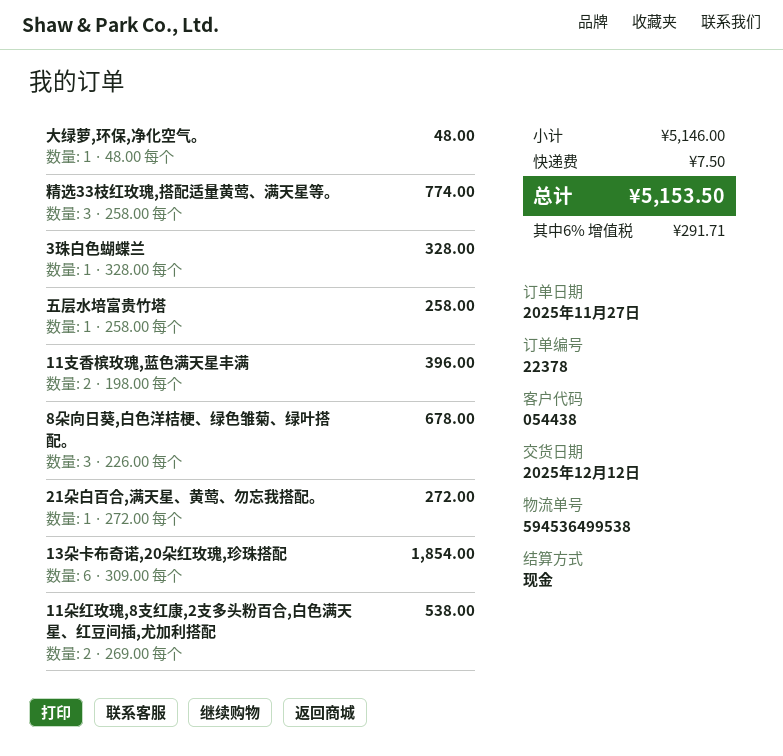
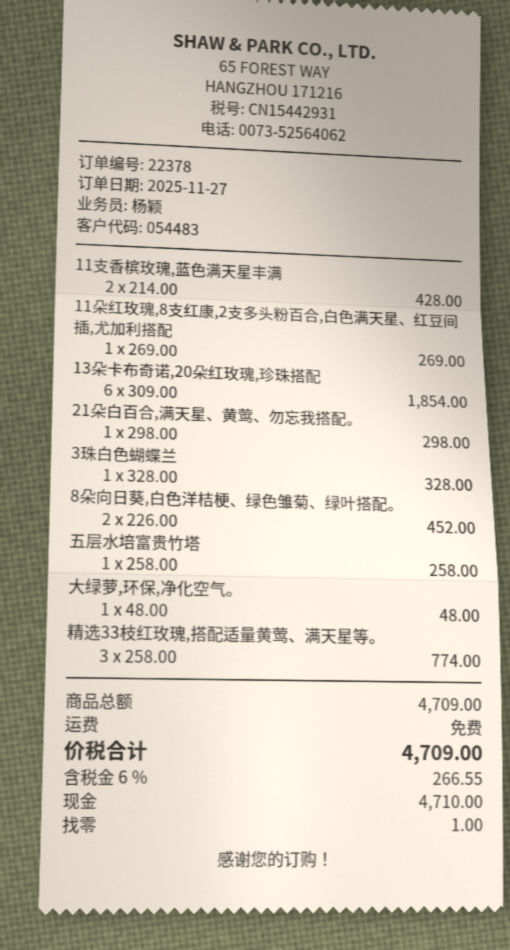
customer number: 054438 -> 054483
11支香槟玫瑰,蓝色满天星丰满: 2 x 198.00 = 396.00 -> 2 x 214.00 = 428.00
8朵向日葵,白色洋桔梗、绿色雏菊、绿叶搭配。: 3 x 226.00 = 678.00 -> 2 x 226.00 = 452.00
21朵白百合,满天星、黄莺、勿忘我搭配。: 1 x 272.00 = 272.00 -> 1 x 298.00 = 298.00
11朵红玫瑰,8支红康,2支多头粉百合,白色满天星、红豆间插,尤加利搭配: 2 x 269.00 = 538.00 -> 1 x 269.00 = 269.00
subtotal: 5146.00 -> 4709.00
shipping: 7.50 -> 0.00
tax: 6% = 291.71 -> 6% = 266.55
total: 5153.50 -> 4709.00

